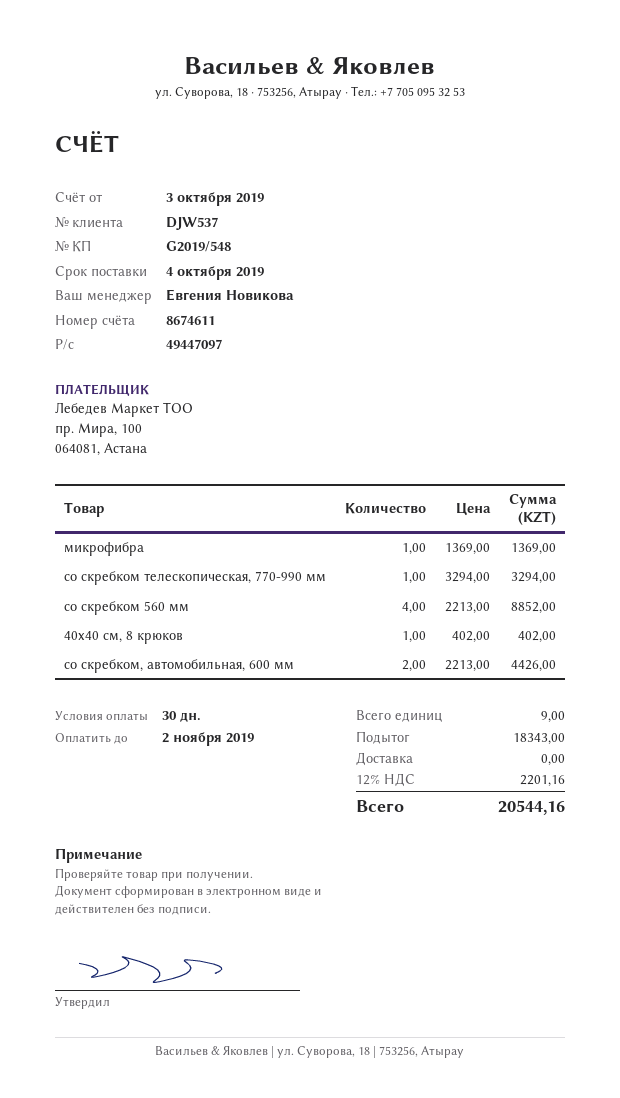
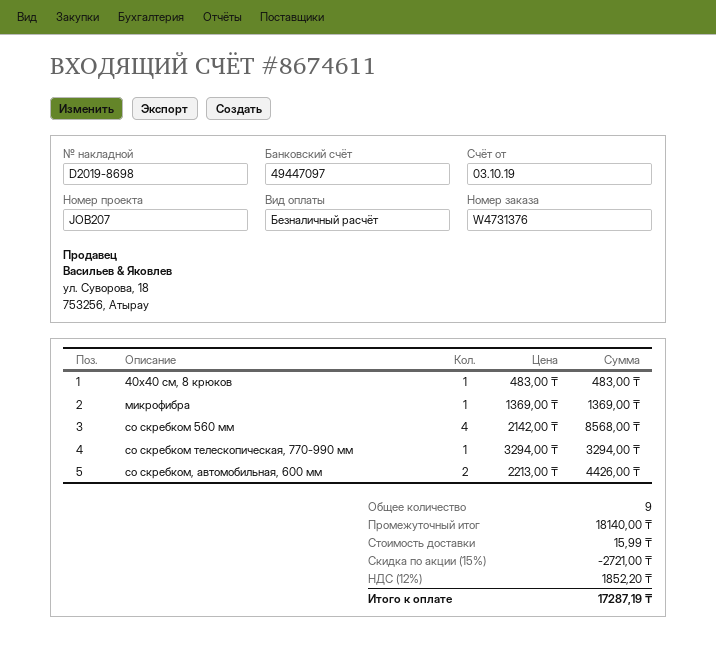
со скребком 560 мм: 4 x 2213.00 = 8852.00 -> 4 x 2142.00 = 8568.00
40х40 см, 8 крюков: 1 x 402.00 = 402.00 -> 1 x 483.00 = 483.00
subtotal: 18343.00 -> 18140.00
discount: none -> 15% = 2721.00
shipping: 0.00 -> 15.99
tax: 12% = 2201.16 -> 12% = 1852.20
total: 20544.16 -> 17287.19

